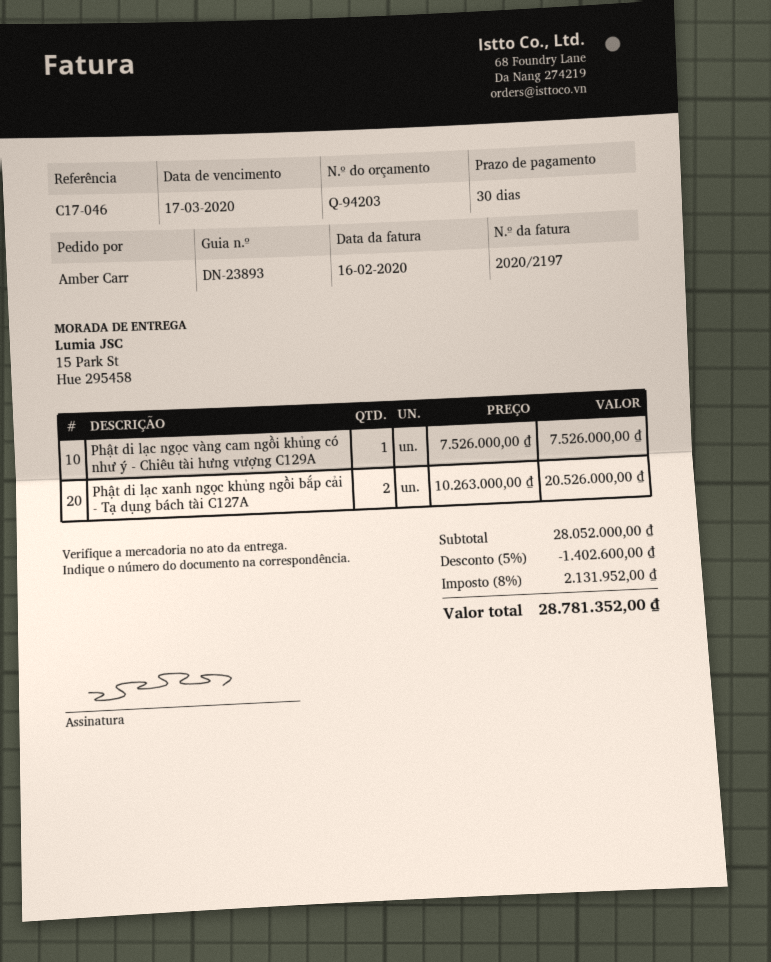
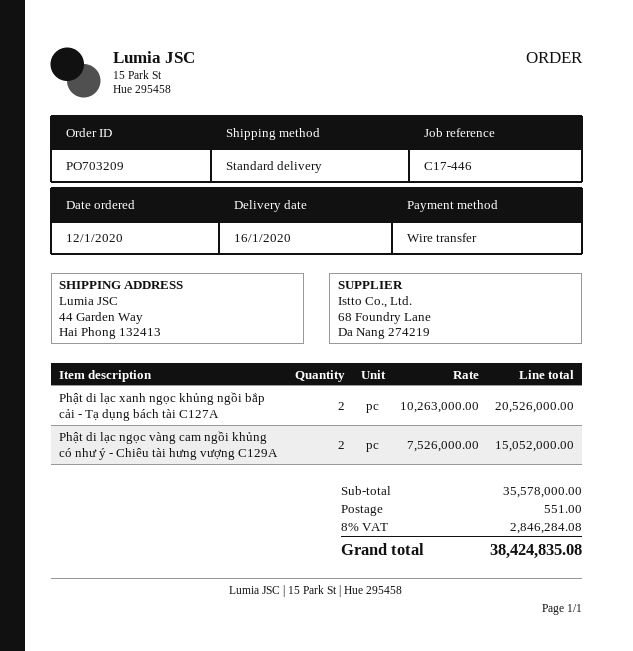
reference: C17-046 -> C17-446
ship to: 15 Park St, Hue 295458 -> 44 Garden Way, Hai Phong 132413
Phật di lạc ngọc vàng cam ngồi khủng có như ý - Chiêu tài hưng vượng C129A: 1 x 7526000.00 = 7526000.00 -> 2 x 7526000.00 = 15052000.00
subtotal: 28052000.00 -> 35578000.00
discount: 5% = 1402600.00 -> none
shipping: none -> 551.00
tax: 8% = 2131952.00 -> 8% = 2846284.08
total: 28781352.00 -> 38424835.08

